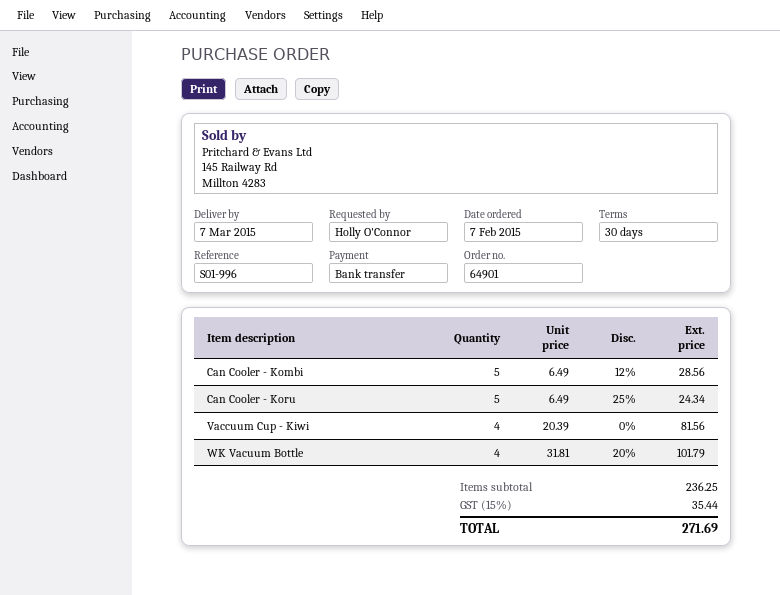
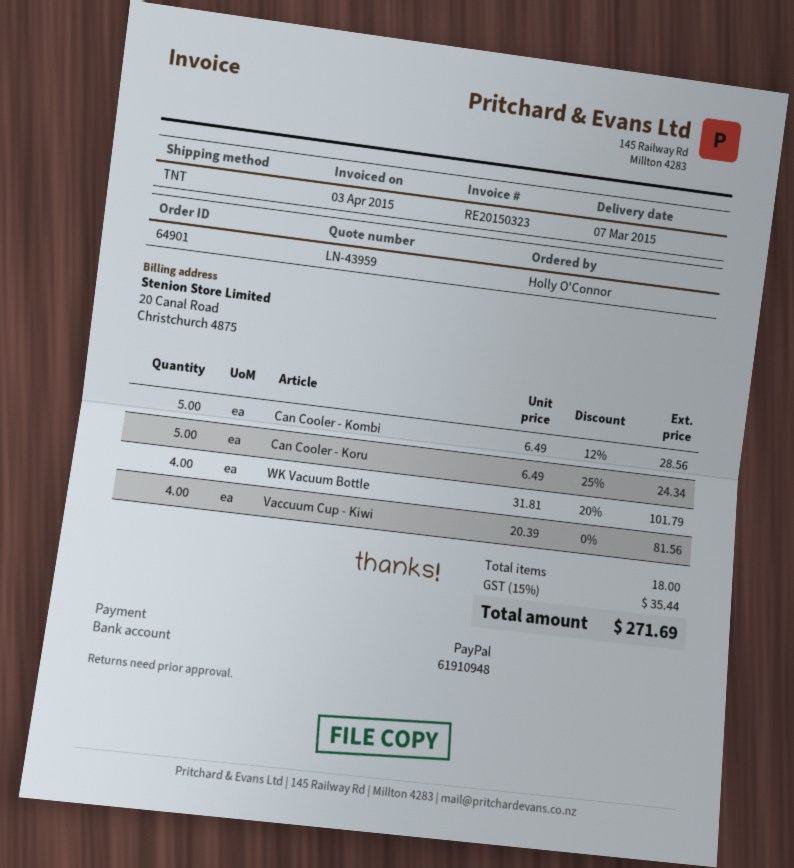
payment method: bank transfer -> PayPal

